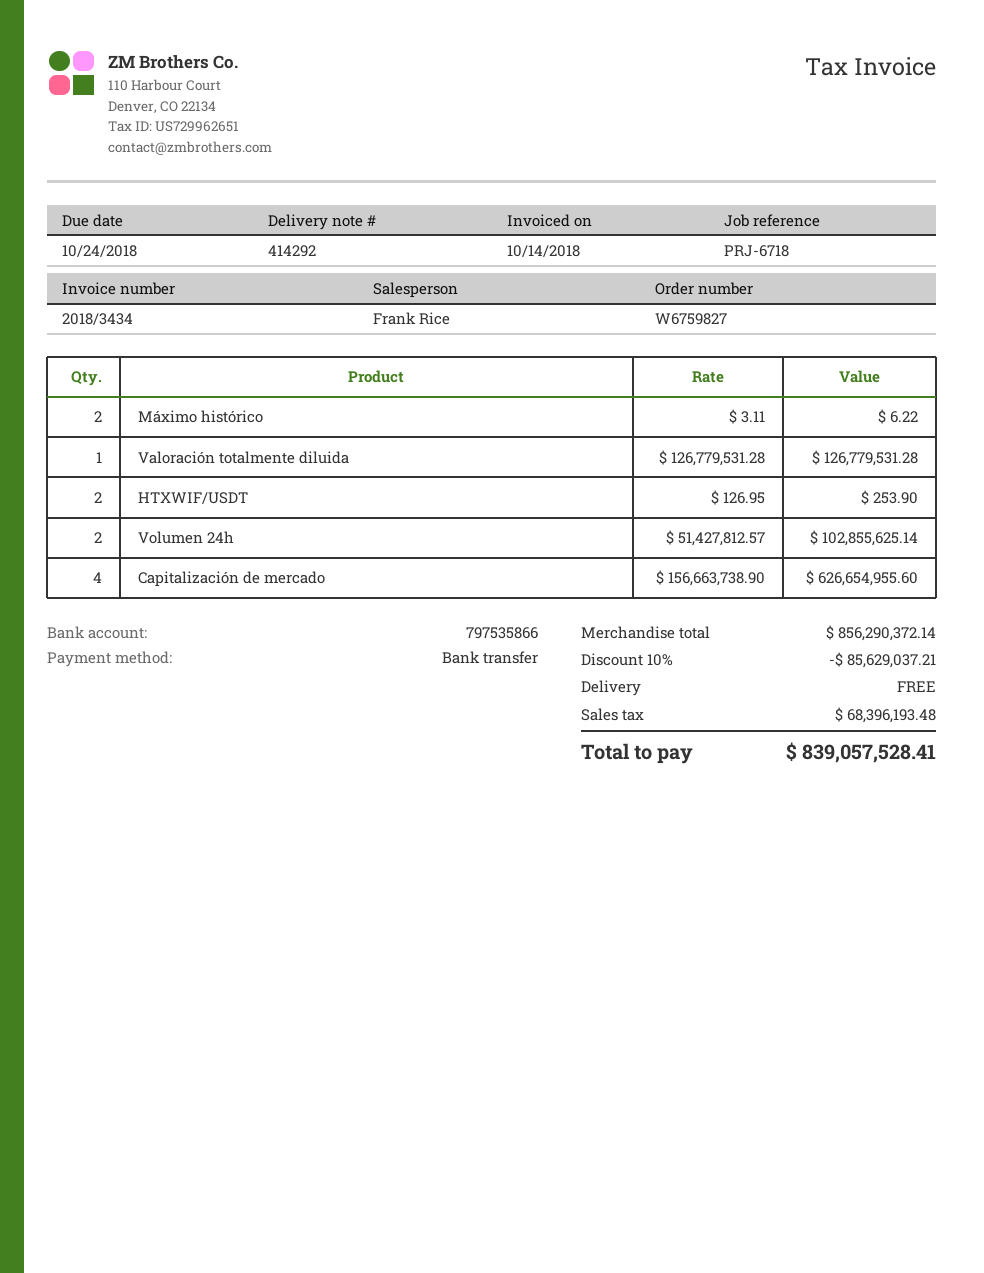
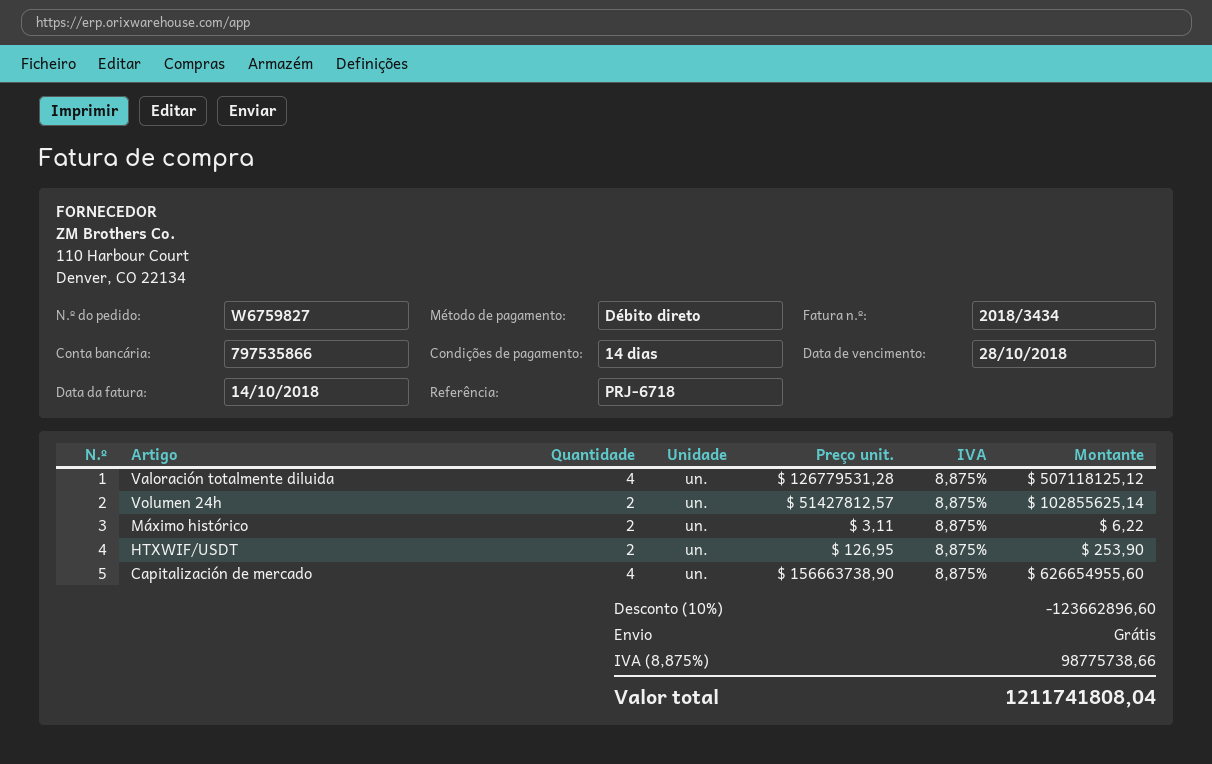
due date: 2018-10-24 -> 2018-10-28
payment method: bank transfer -> direct debit
Valoración totalmente diluida: 1 x 126779531.28 = 126779531.28 -> 4 x 126779531.28 = 507118125.12
discount: 10% = 85629037.21 -> 10% = 123662896.60
tax: 68396193.48 -> 98775738.66
total: 839057528.41 -> 1211741808.04

